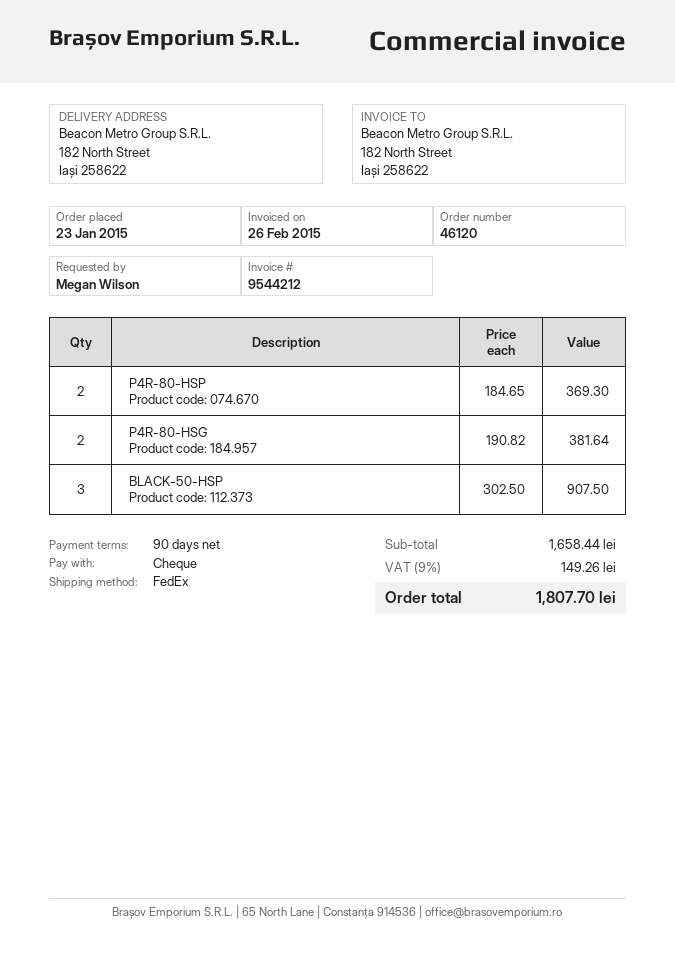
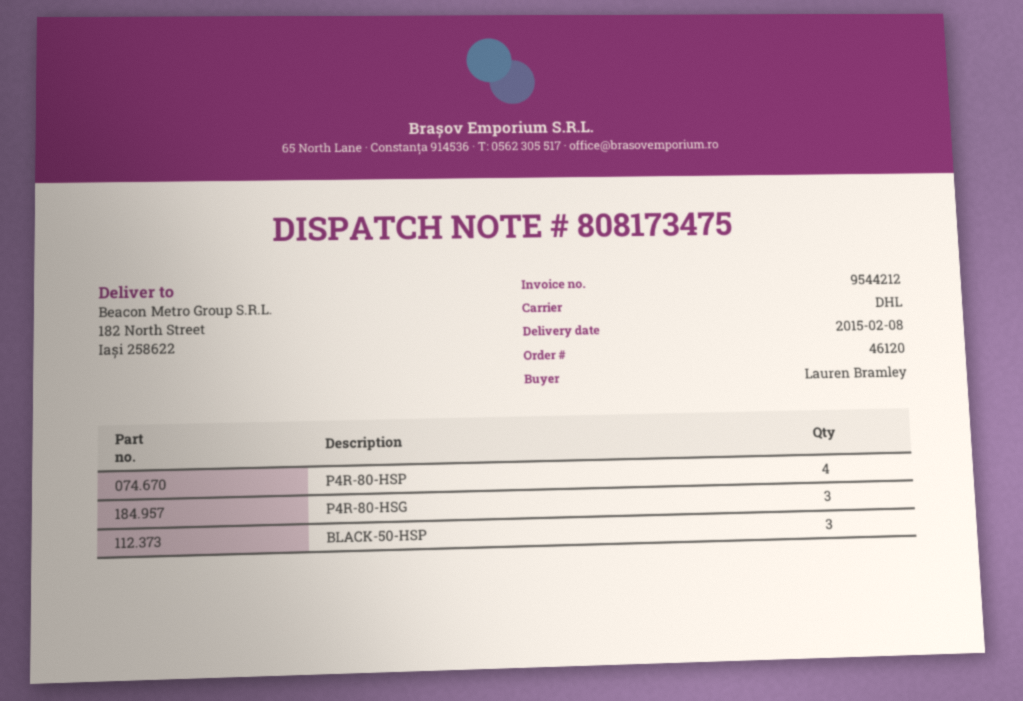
ordered by: Megan Wilson -> Lauren Bramley
shipping method: FedEx -> DHL
P4R-80-HSP: 2 -> 4
P4R-80-HSG: 2 -> 3

